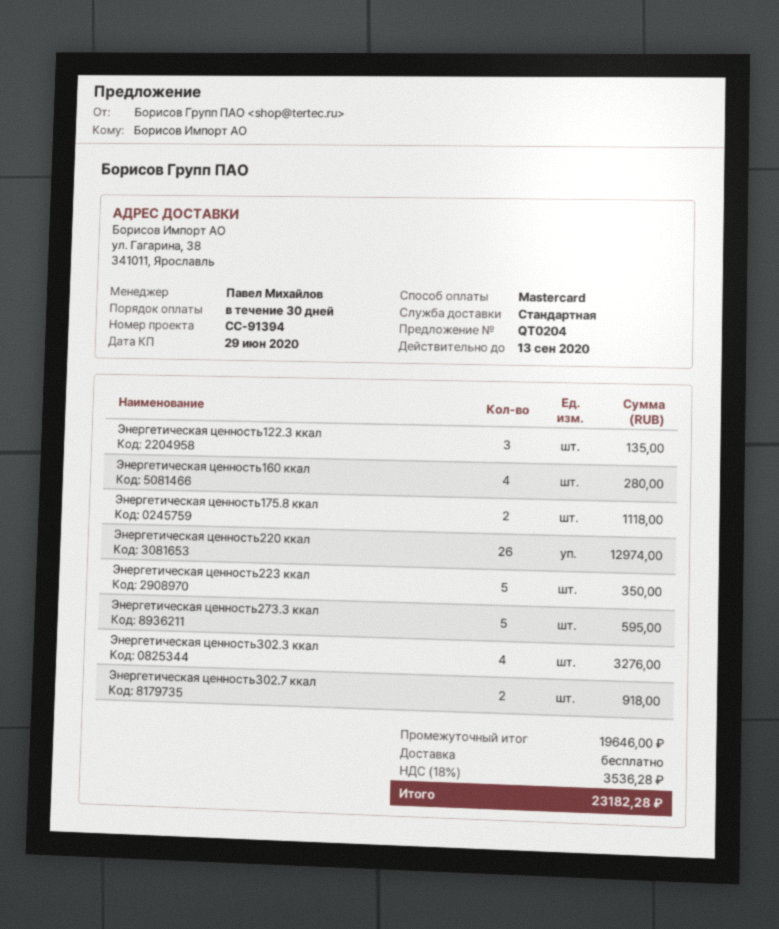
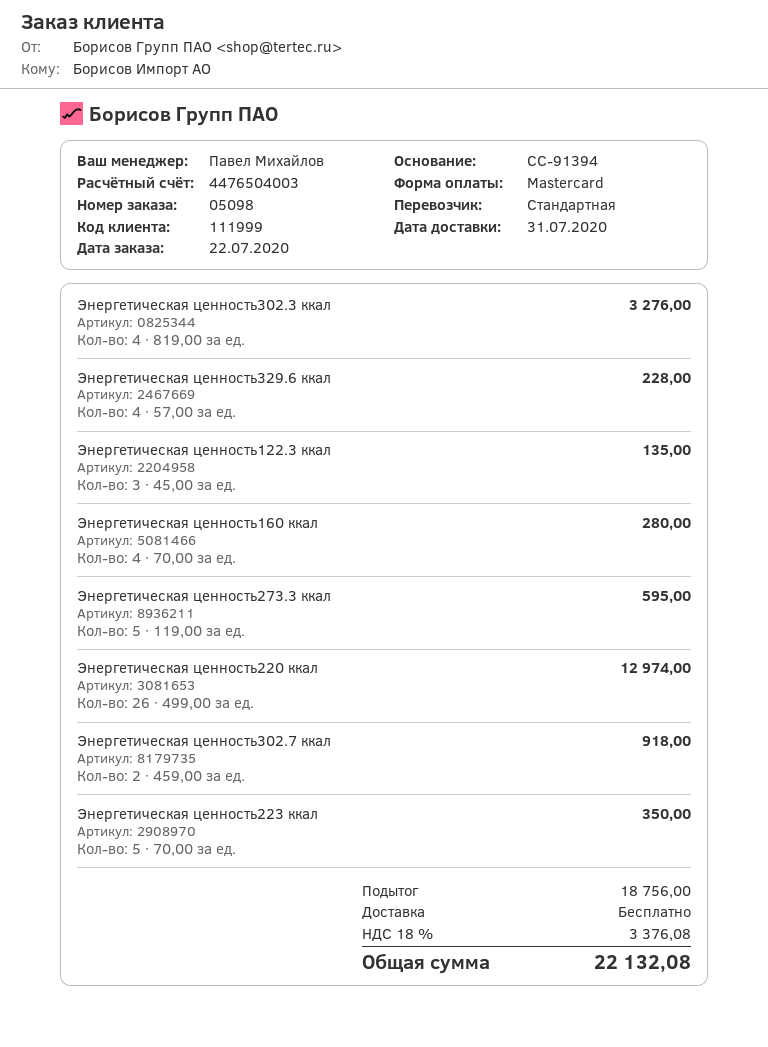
Энергетическая ценность175.8 ккал: 2 for 1118.00 -> none
Энергетическая ценность329.6 ккал: none -> 4 for 228.00
subtotal: 19646.00 -> 18756.00
tax: 18% = 3536.28 -> 18% = 3376.08
total: 23182.28 -> 22132.08

